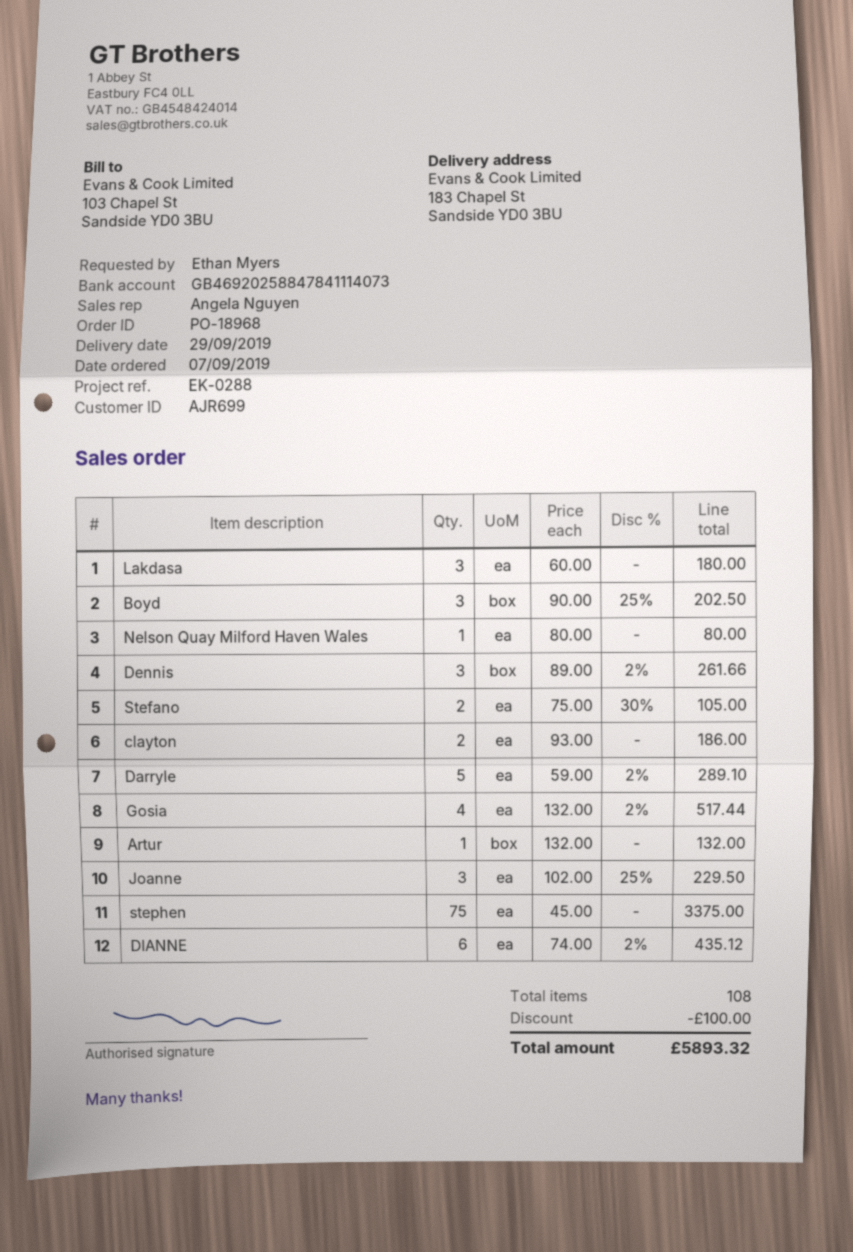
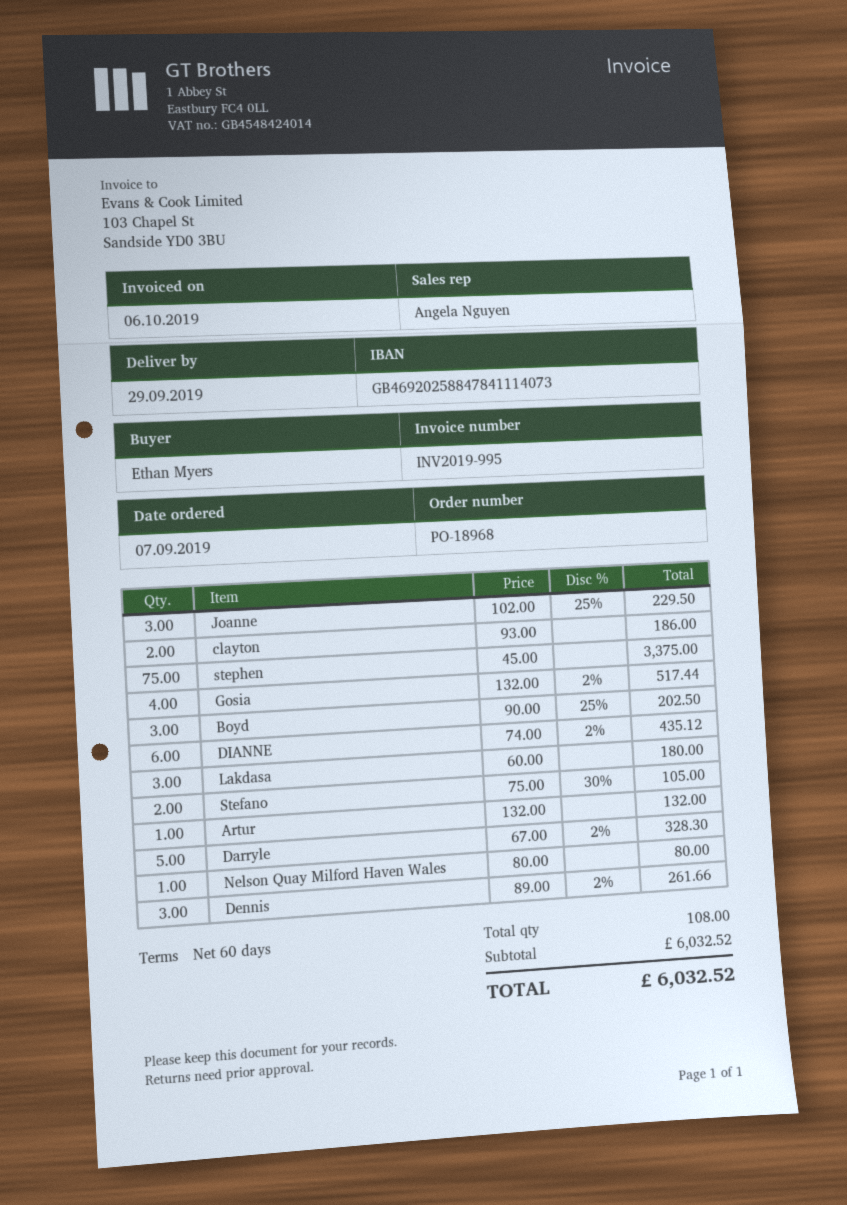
Darryle: 5 x 59.00 - 2% = 289.10 -> 5 x 67.00 - 2% = 328.30
discount: 100.00 -> none
total: 5893.32 -> 6032.52

